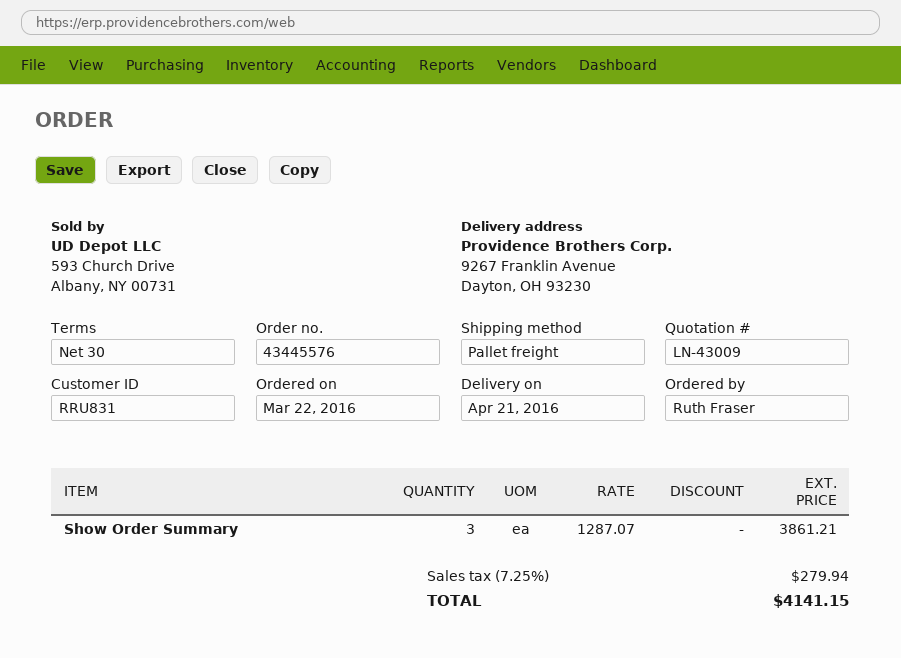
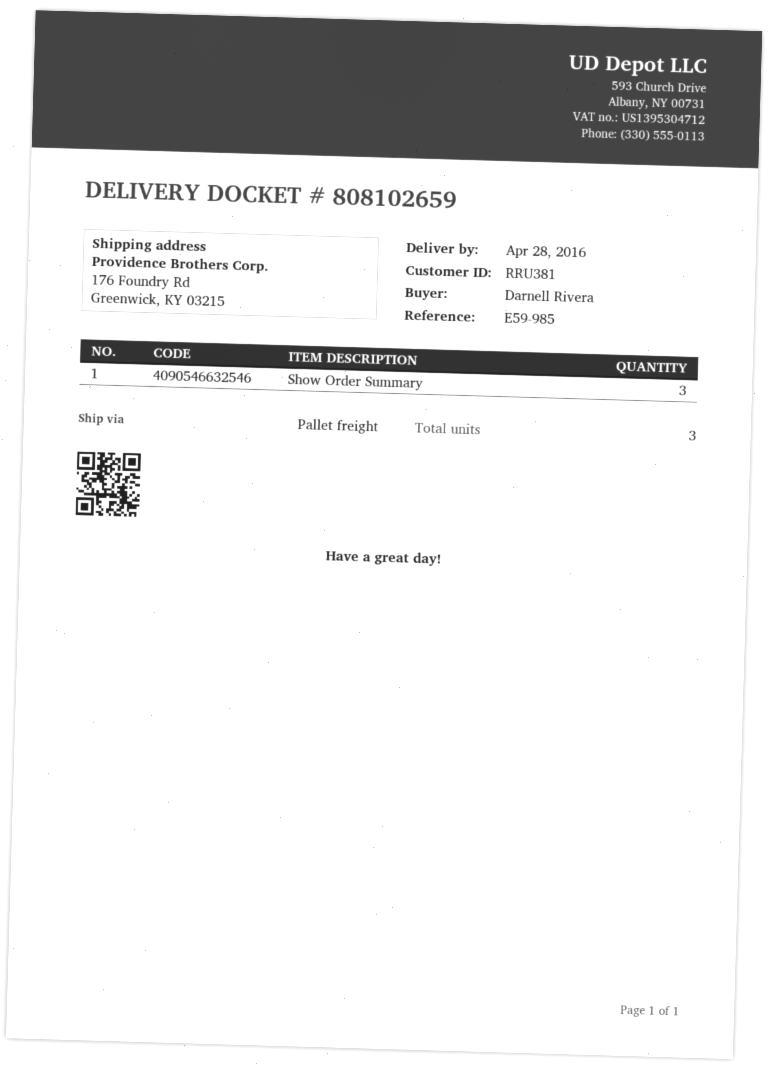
delivery date: 2016-04-21 -> 2016-04-28
customer number: RRU831 -> RRU381
ordered by: Ruth Fraser -> Darnell Rivera
ship to: 9267 Franklin Avenue, Dayton, OH 93230 -> 176 Foundry Rd, Greenwick, KY 03215

